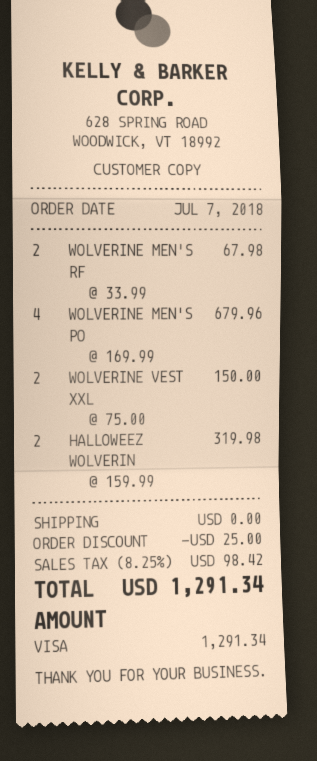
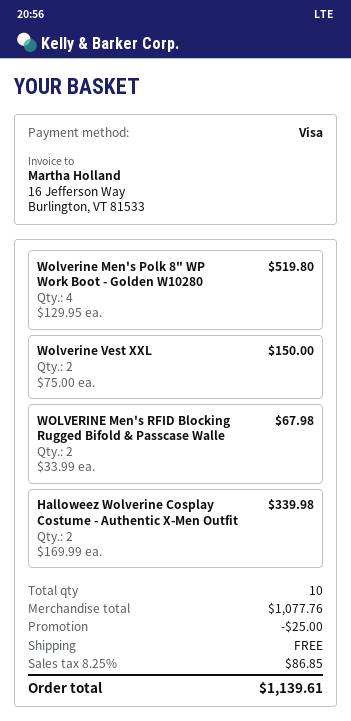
WOLVERINE MEN'S PO: 4 x 169.99 = 679.96 -> 4 x 129.95 = 519.80
HALLOWEEZ WOLVERIN: 2 x 159.99 = 319.98 -> 2 x 169.99 = 339.98
tax: 8.25% = 98.42 -> 8.25% = 86.85
total: 1291.34 -> 1139.61

